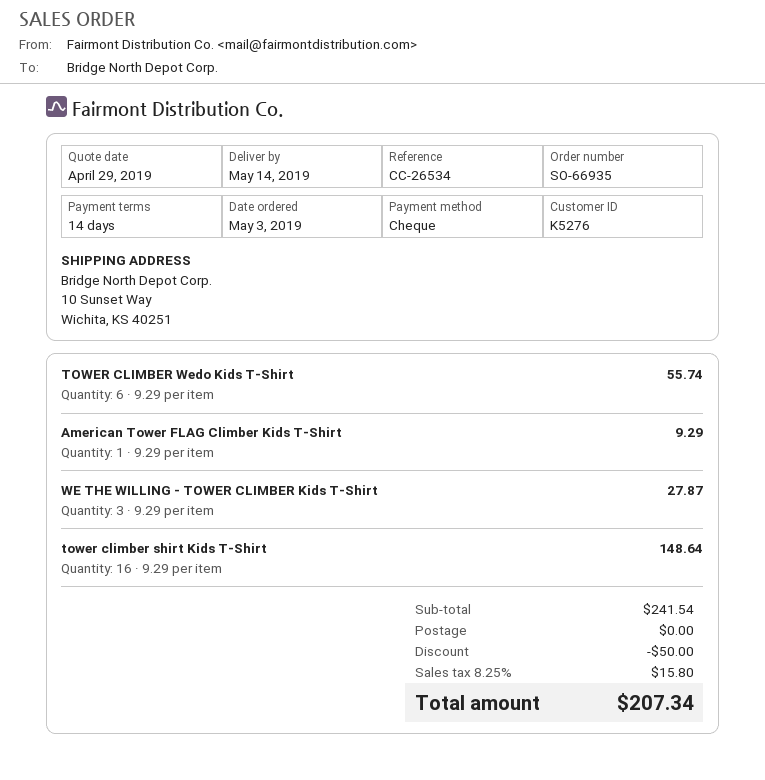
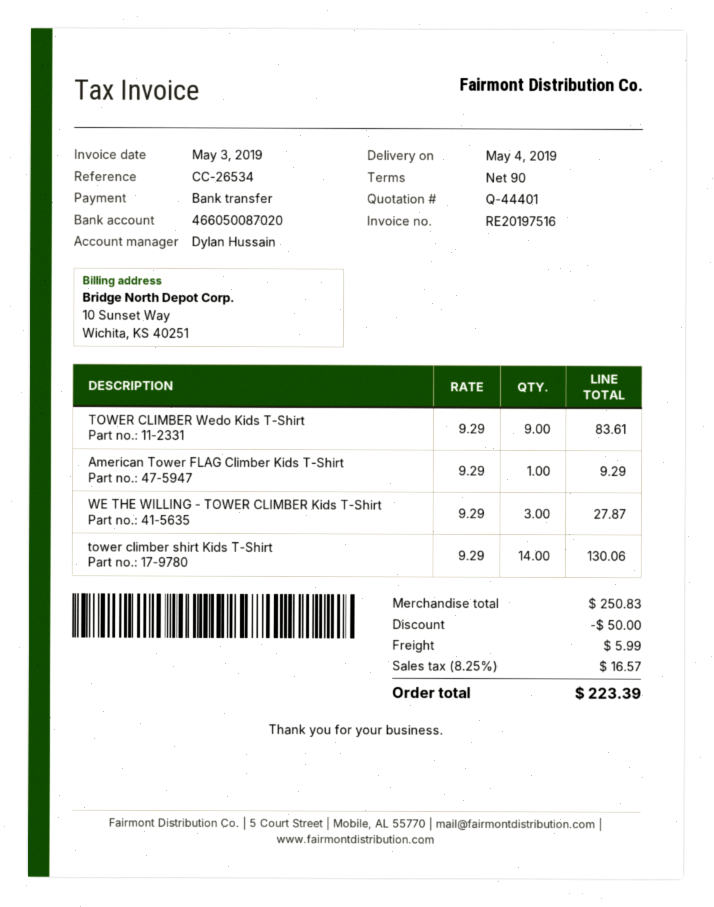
delivery date: 2019-05-14 -> 2019-05-04
payment terms: 14 days -> 90 days
payment method: cheque -> bank transfer
TOWER CLIMBER Wedo Kids T-Shirt: 6 x 9.29 = 55.74 -> 9 x 9.29 = 83.61
tower climber shirt Kids T-Shirt: 16 x 9.29 = 148.64 -> 14 x 9.29 = 130.06
subtotal: 241.54 -> 250.83
shipping: 0.00 -> 5.99
tax: 8.25% = 15.80 -> 8.25% = 16.57
total: 207.34 -> 223.39

